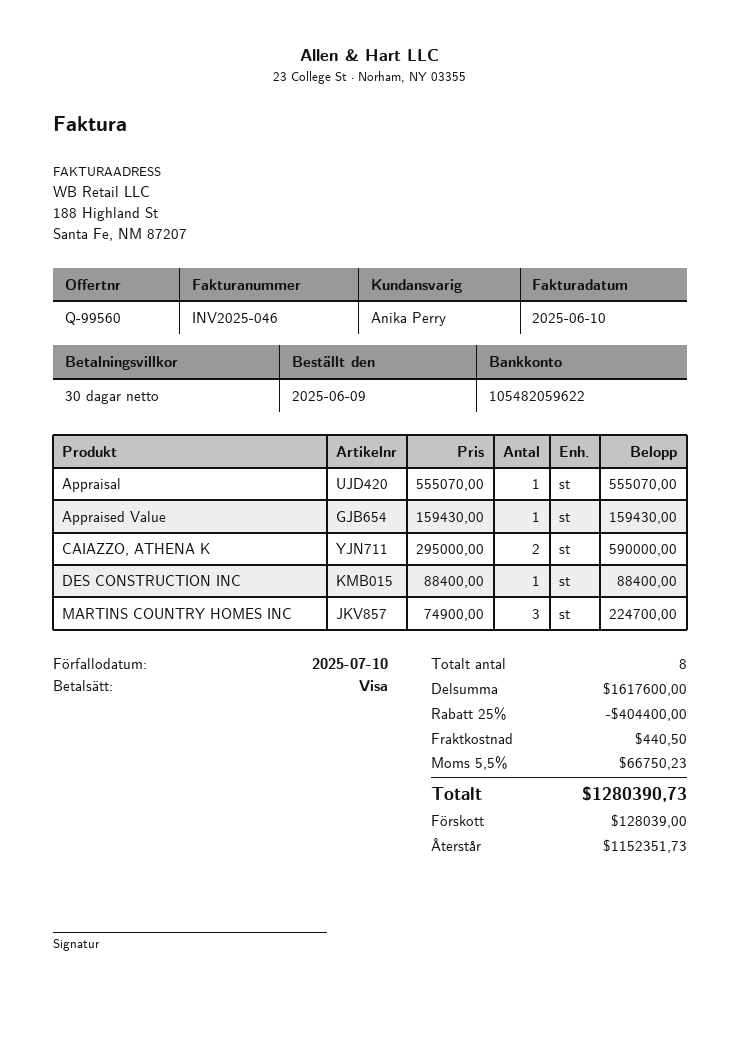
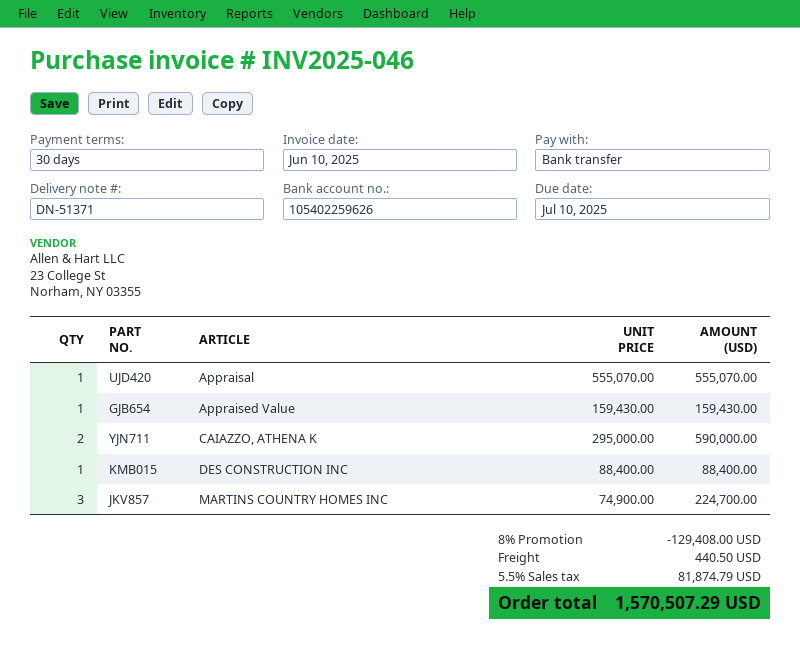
payment method: Visa -> bank transfer
bank account: 105482059622 -> 105402259626
discount: 25% = 404400.00 -> 8% = 129408.00
tax: 5.5% = 66750.23 -> 5.5% = 81874.79
total: 1280390.73 -> 1570507.29

